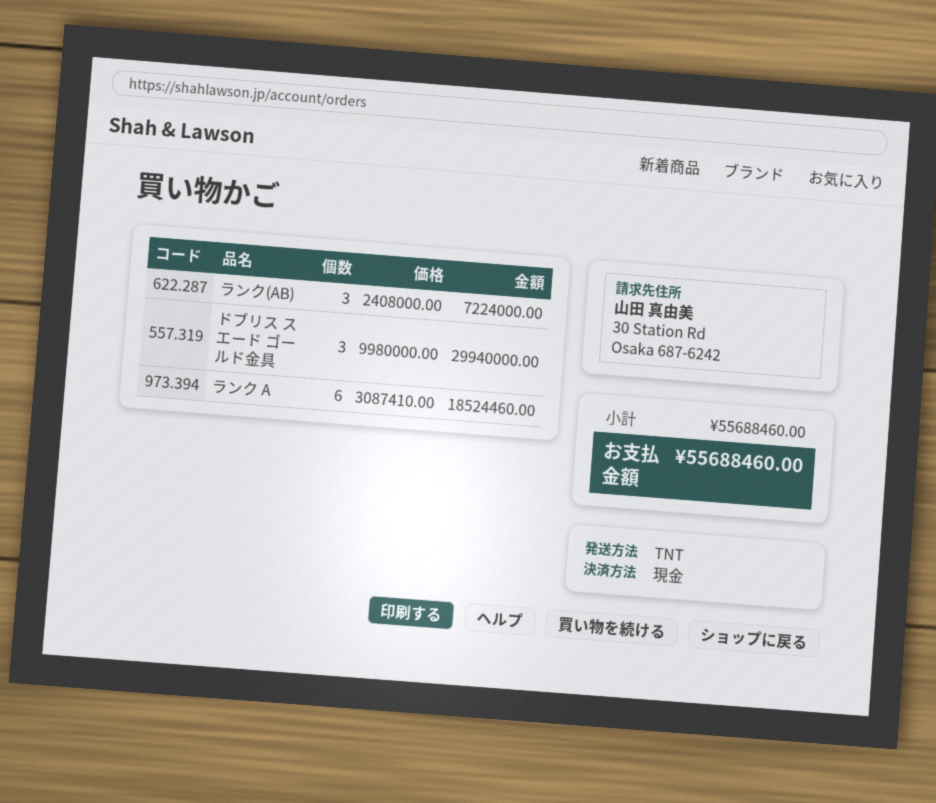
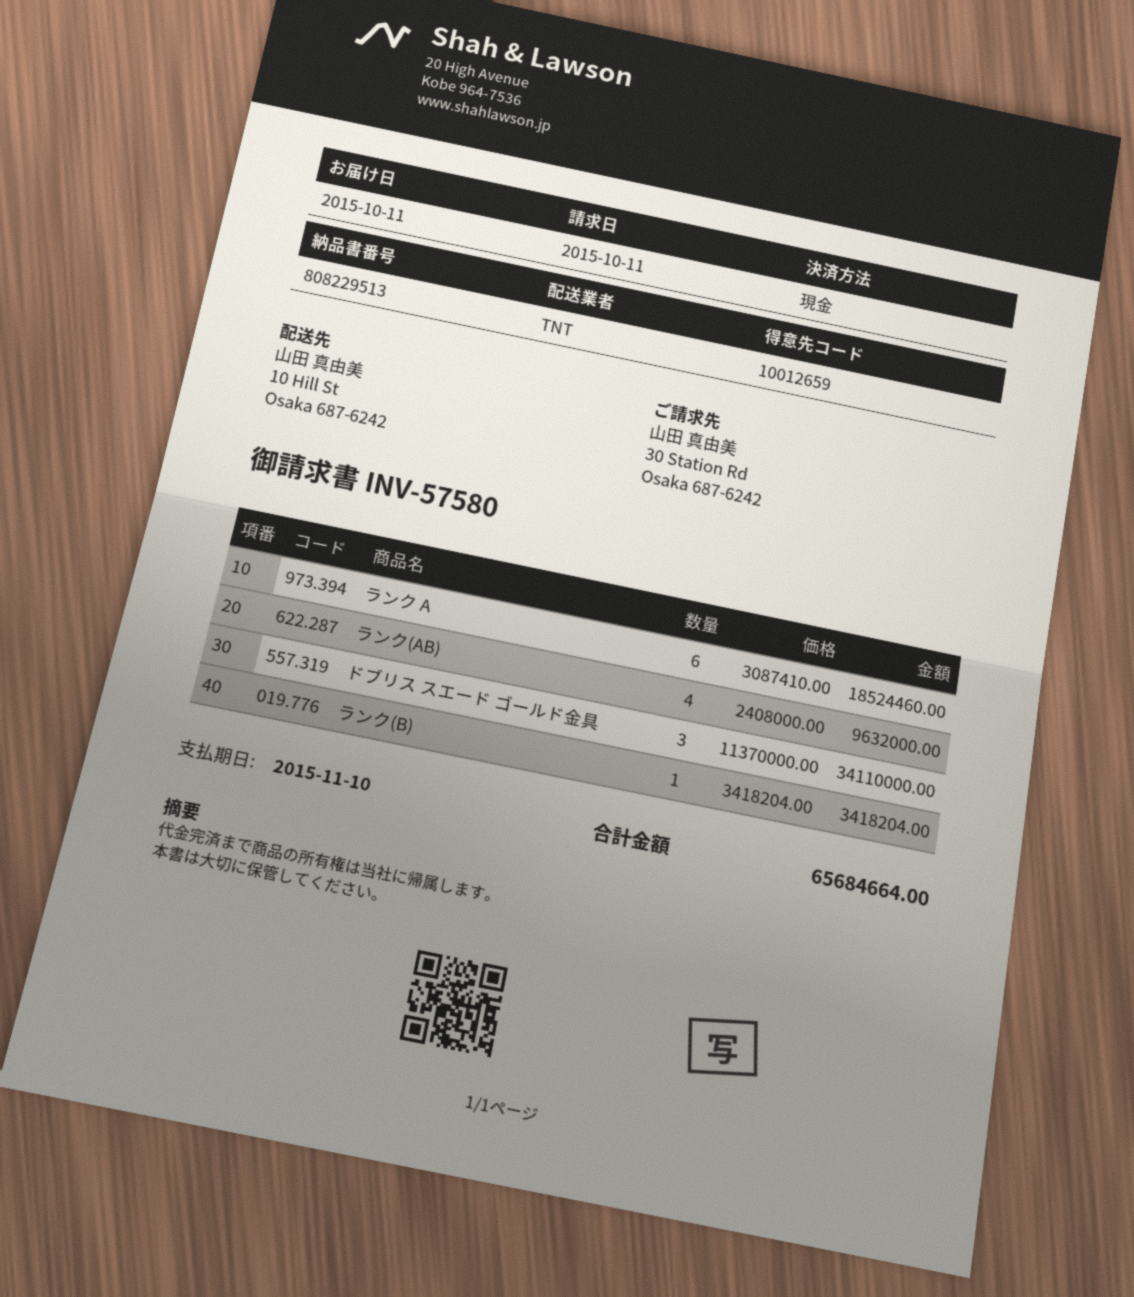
ランク(AB): 3 x 2408000.00 = 7224000.00 -> 4 x 2408000.00 = 9632000.00
ドブリス スエード ゴールド金具: 3 x 9980000.00 = 29940000.00 -> 3 x 11370000.00 = 34110000.00
ランク(B): none -> 1 x 3418204.00 = 3418204.00
total: 55688460.00 -> 65684664.00

